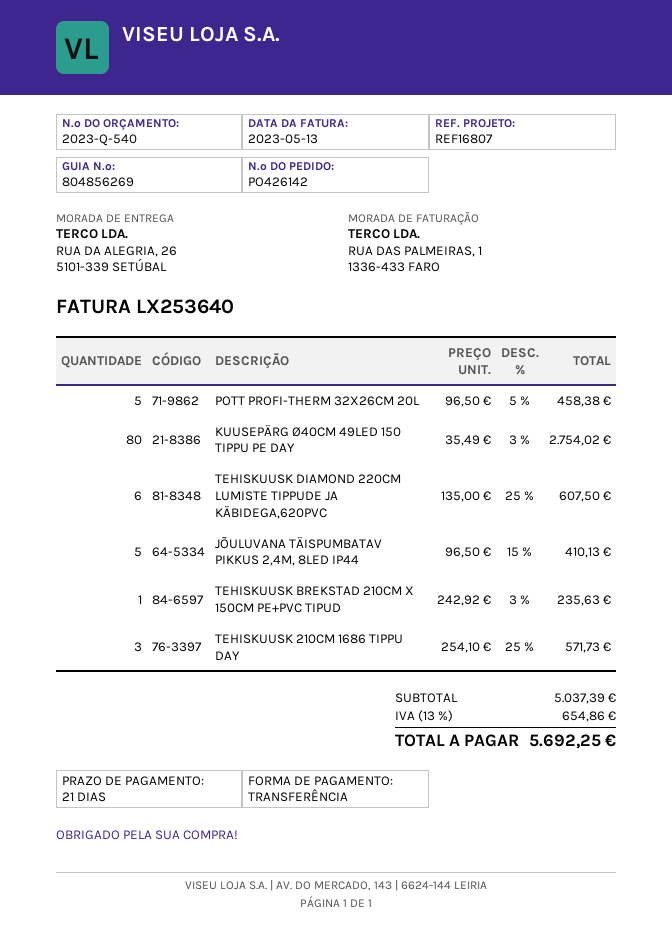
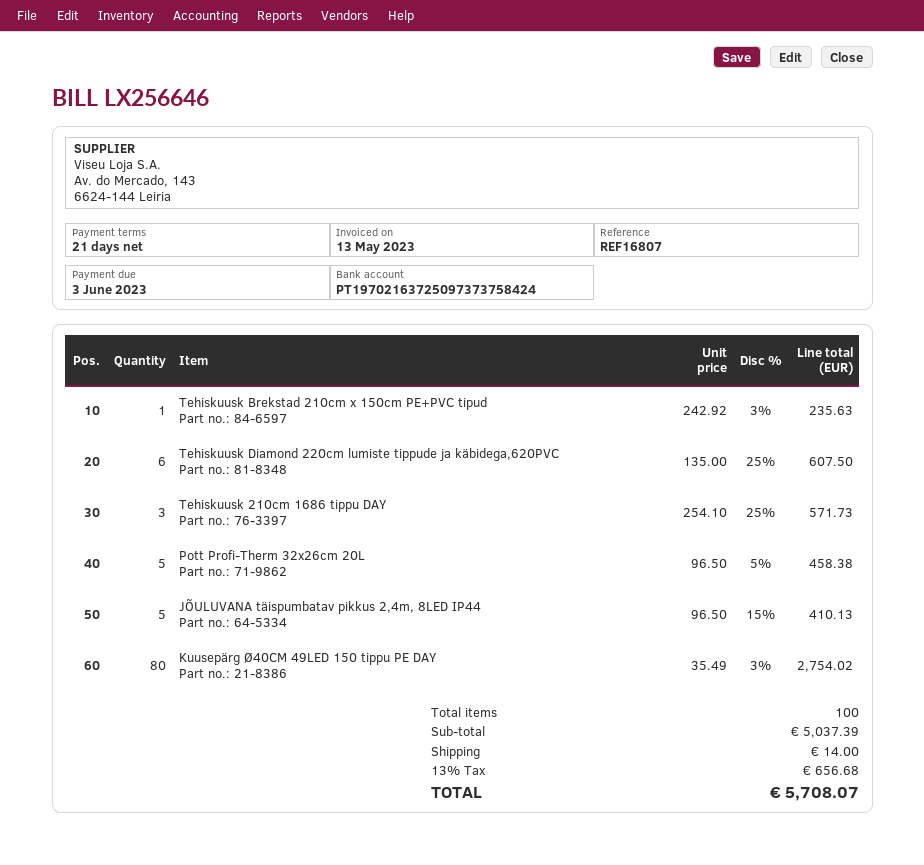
invoice number: LX253640 -> LX256646
shipping: none -> 14.00
tax: 13% = 654.86 -> 13% = 656.68
total: 5692.25 -> 5708.07

